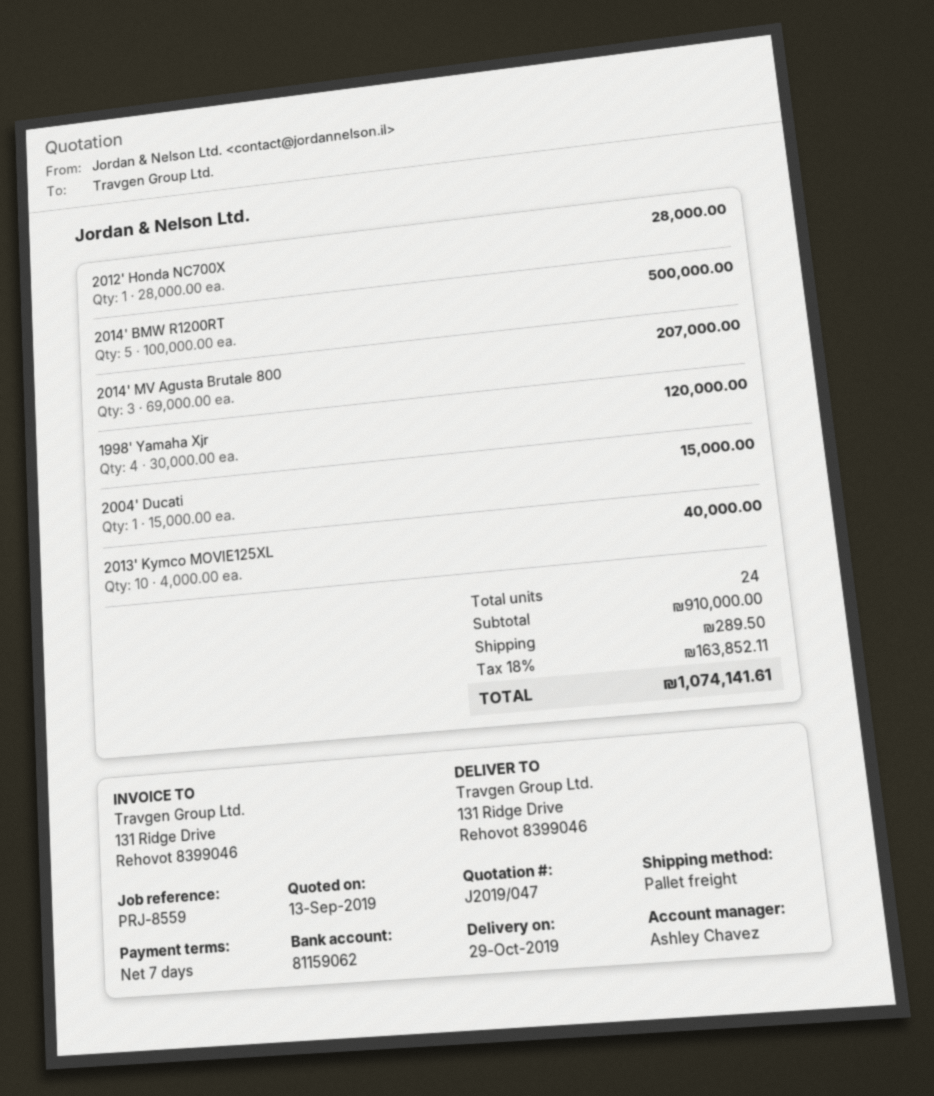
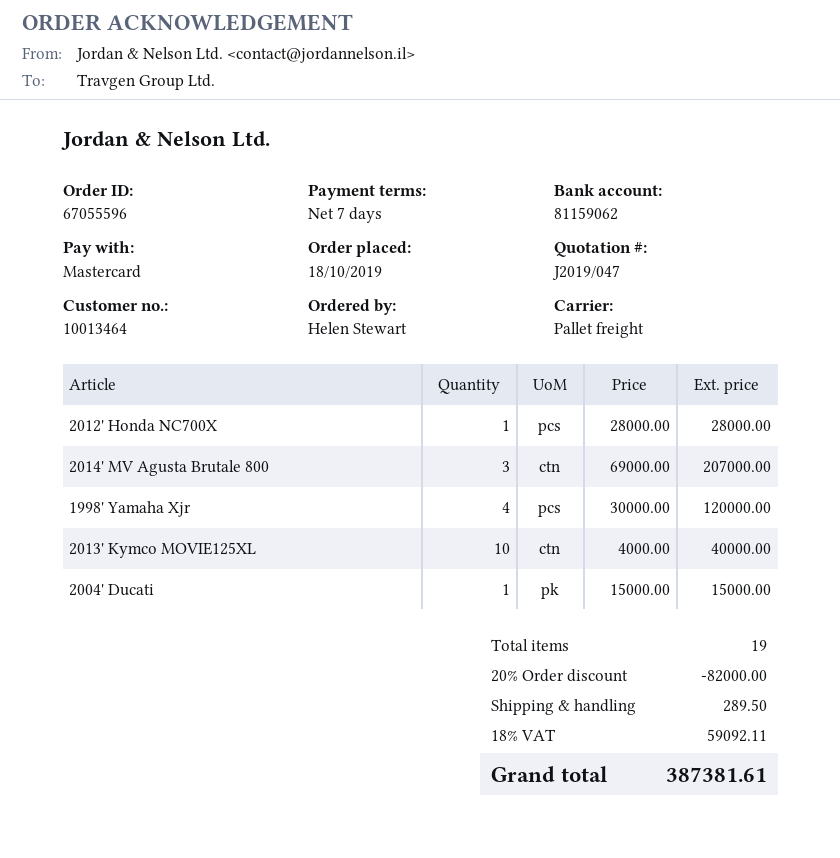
2014' BMW R1200RT: 5 x 100000.00 = 500000.00 -> none
total quantity: 24 -> 19
discount: none -> 20% = 82000.00
tax: 18% = 163852.11 -> 18% = 59092.11
total: 1074141.61 -> 387381.61

